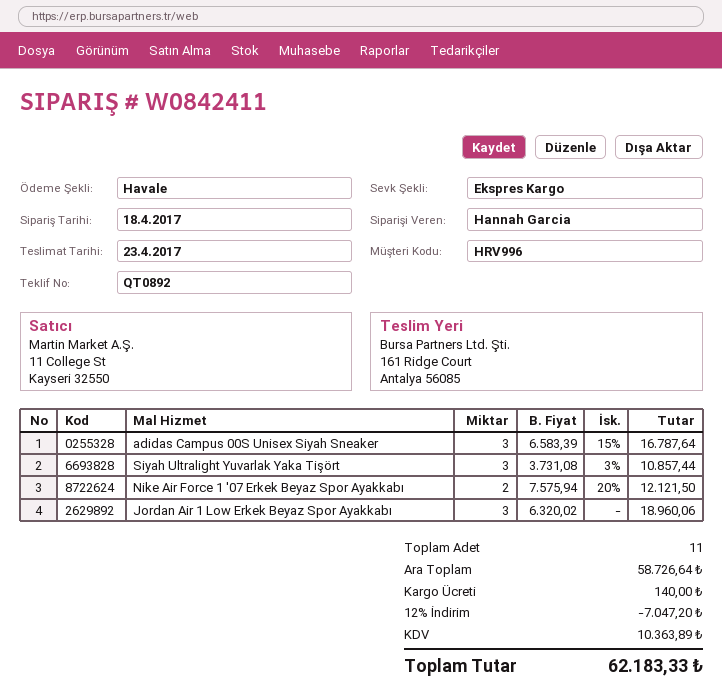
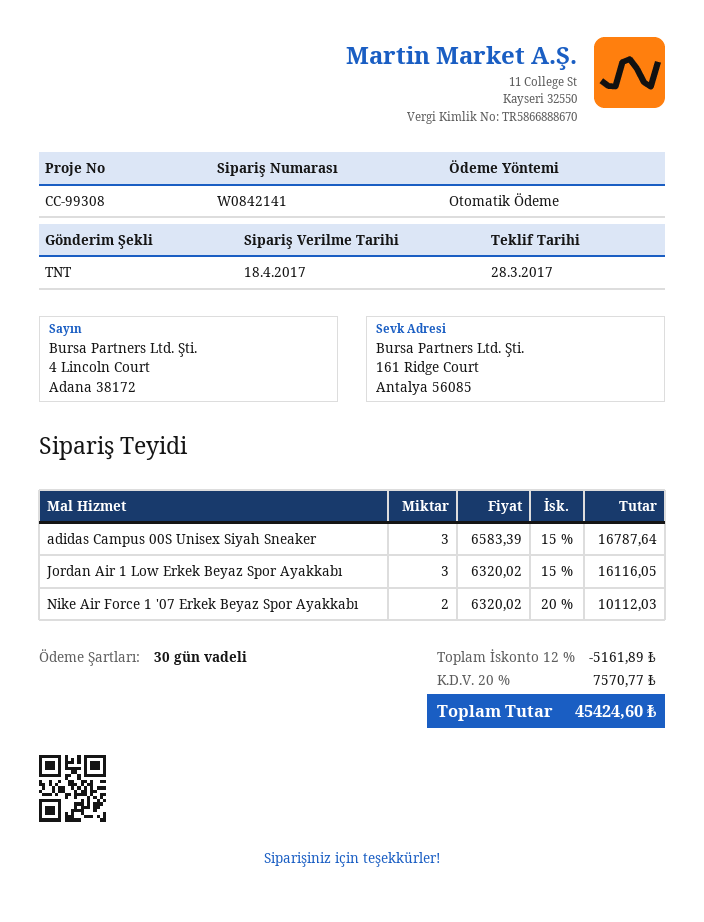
order number: W0842411 -> W0842141
payment method: bank transfer -> direct debit
shipping method: express -> TNT
Siyah Ultralight Yuvarlak Yaka Tişört: 3 x 3731.08 - 3% = 10857.44 -> none
Nike Air Force 1 '07 Erkek Beyaz Spor Ayakkabı: 2 x 7575.94 - 20% = 12121.50 -> 2 x 6320.02 - 20% = 10112.03
Jordan Air 1 Low Erkek Beyaz Spor Ayakkabı: 3 x 6320.02 = 18960.06 -> 3 x 6320.02 - 15% = 16116.05
discount: 12% = 7047.20 -> 12% = 5161.89
shipping: 140.00 -> none
tax: 10363.89 -> 7570.77
total: 62183.33 -> 45424.60

